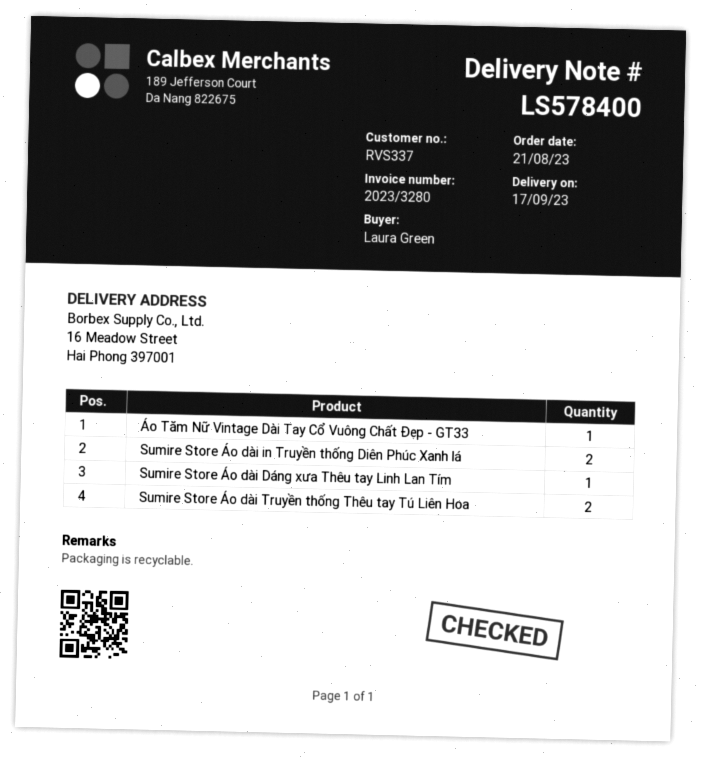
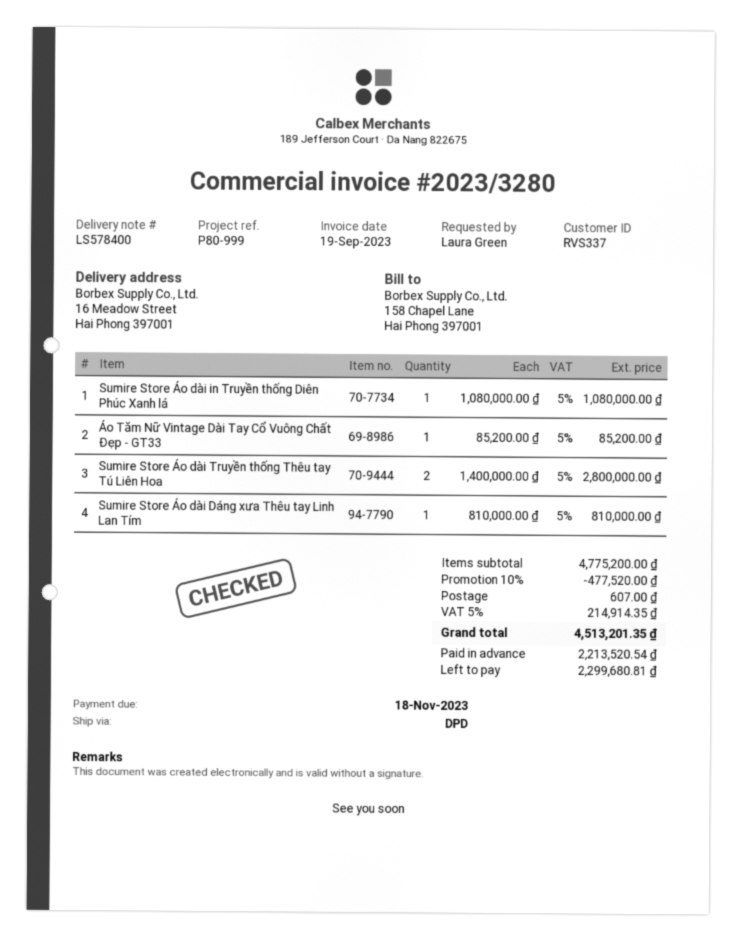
Sumire Store Áo dài in Truyền thống Diên Phúc Xanh lá: 2 -> 1

